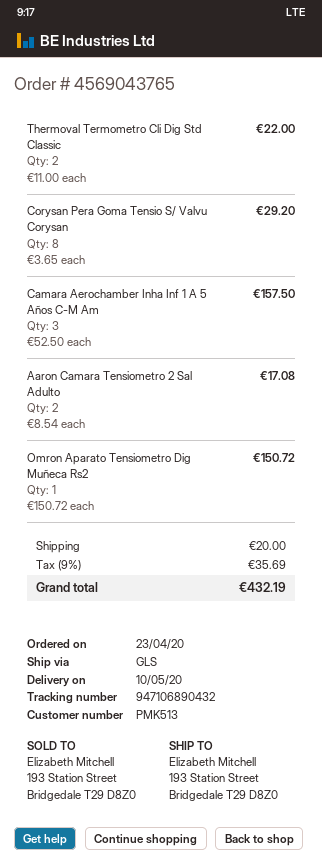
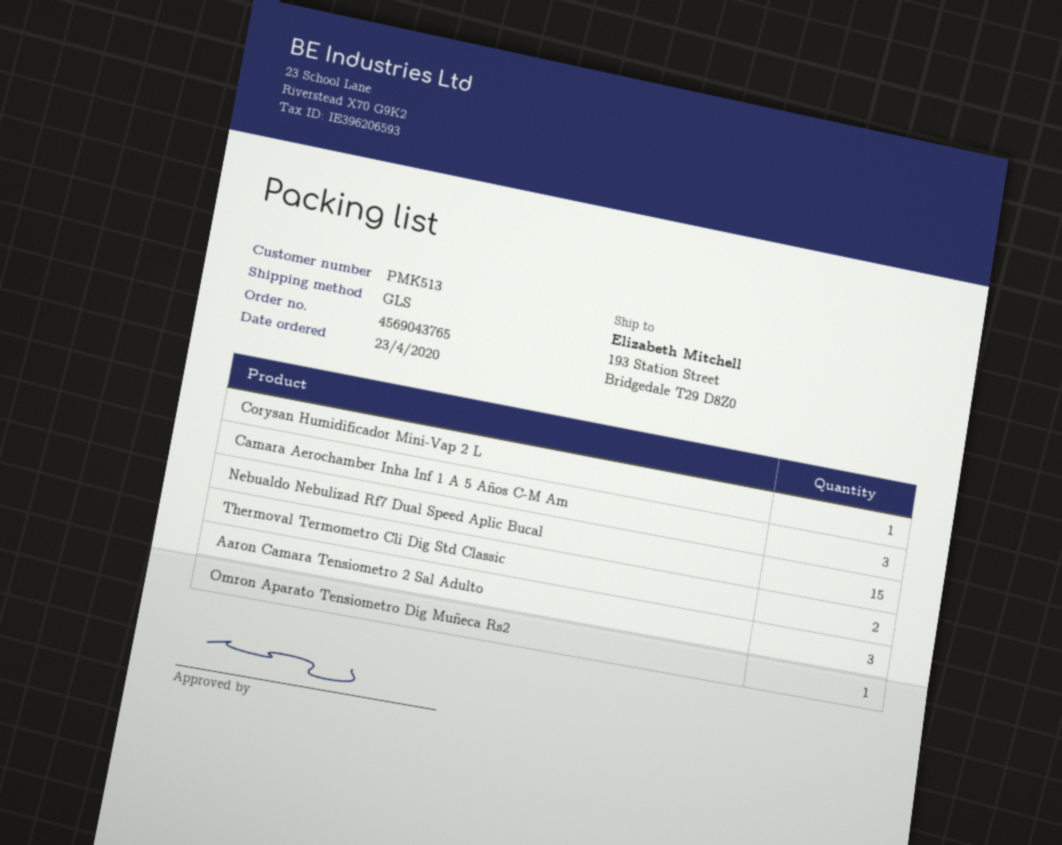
Corysan Pera Goma Tensio S/ Valvu Corysan: 8 -> none
Aaron Camara Tensiometro 2 Sal Adulto: 2 -> 3
Corysan Humidificador Mini-Vap 2 L: none -> 1
Nebualdo Nebulizad Rf7 Dual Speed Aplic Bucal: none -> 15

